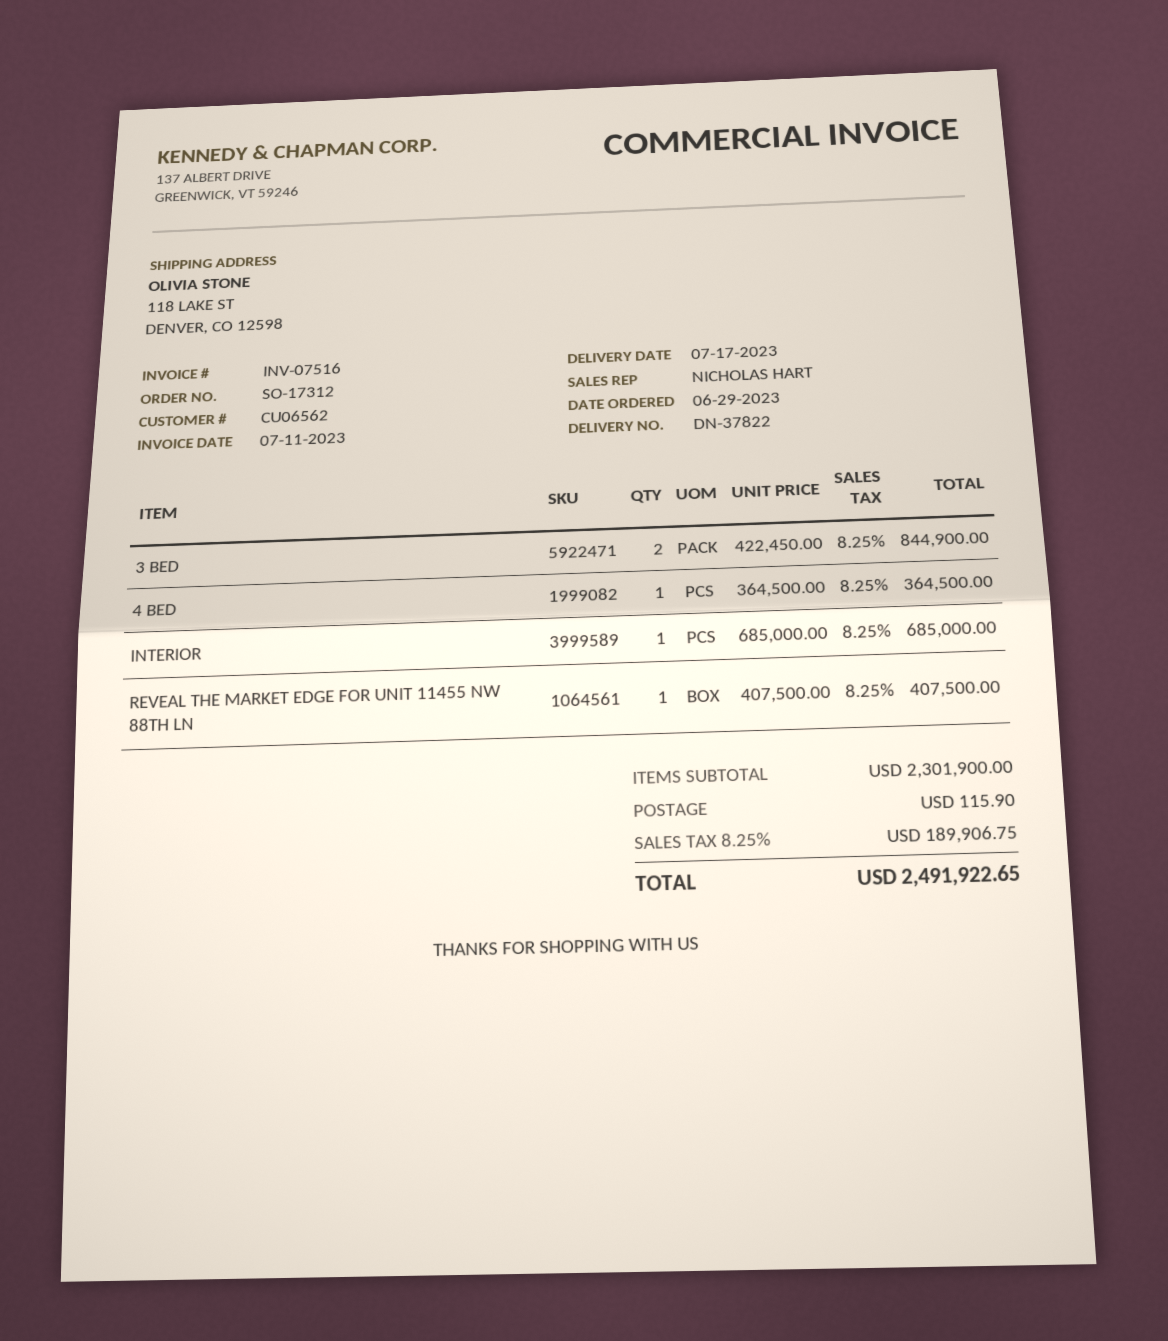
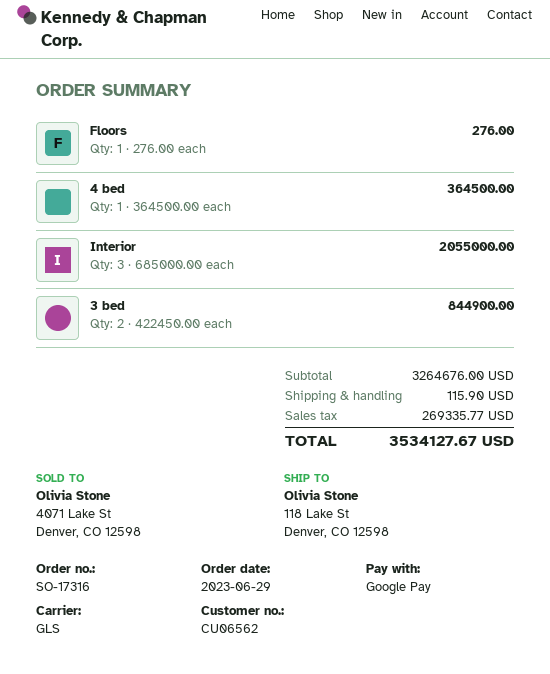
order number: SO-17312 -> SO-17316
INTERIOR: 1 x 685000.00 = 685000.00 -> 3 x 685000.00 = 2055000.00
REVEAL THE MARKET EDGE FOR UNIT 11455 NW 88TH LN: 1 x 407500.00 = 407500.00 -> none
Floors: none -> 1 x 276.00 = 276.00
subtotal: 2301900.00 -> 3264676.00
tax: 189906.75 -> 269335.77
total: 2491922.65 -> 3534127.67

